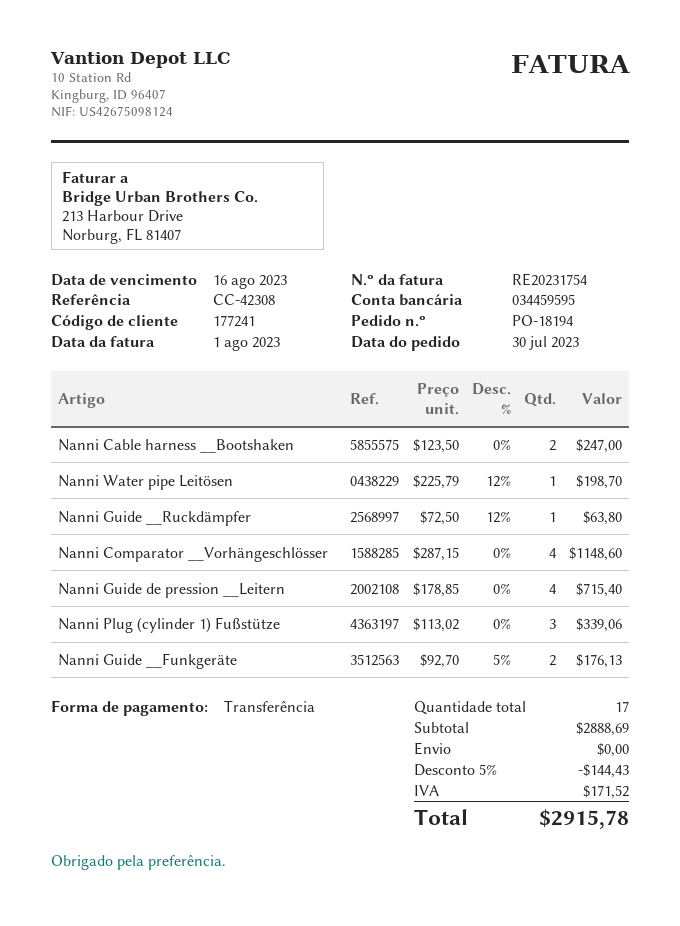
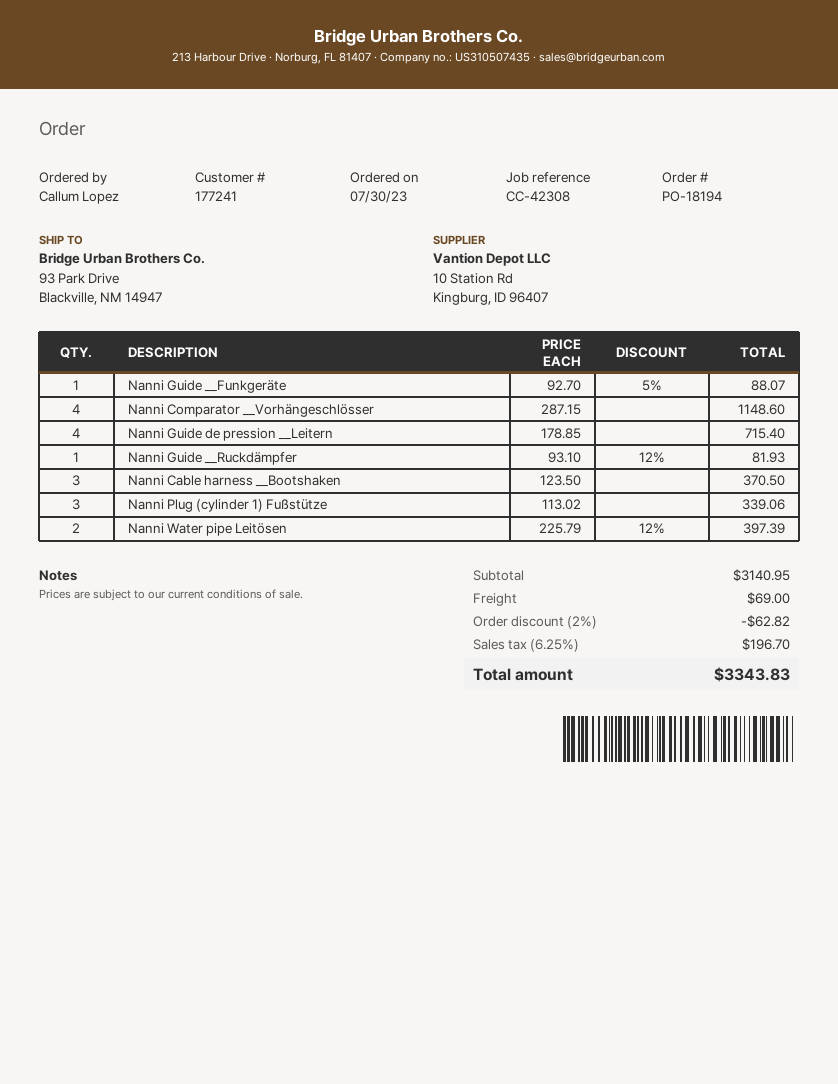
Nanni Cable harness __Bootshaken: 2 x 123.50 = 247.00 -> 3 x 123.50 = 370.50
Nanni Water pipe Leitösen: 1 x 225.79 - 12% = 198.70 -> 2 x 225.79 - 12% = 397.39
Nanni Guide __Ruckdämpfer: 1 x 72.50 - 12% = 63.80 -> 1 x 93.10 - 12% = 81.93
Nanni Guide __Funkgeräte: 2 x 92.70 - 5% = 176.13 -> 1 x 92.70 - 5% = 88.07
subtotal: 2888.69 -> 3140.95
discount: 5% = 144.43 -> 2% = 62.82
shipping: 0.00 -> 69.00
tax: 171.52 -> 196.70
total: 2915.78 -> 3343.83

